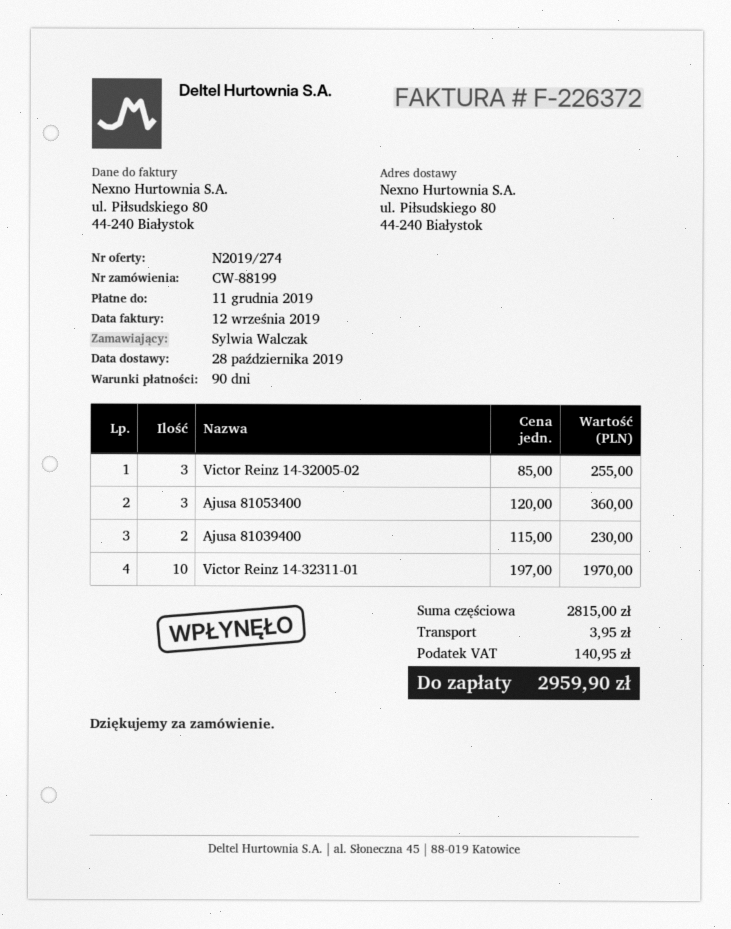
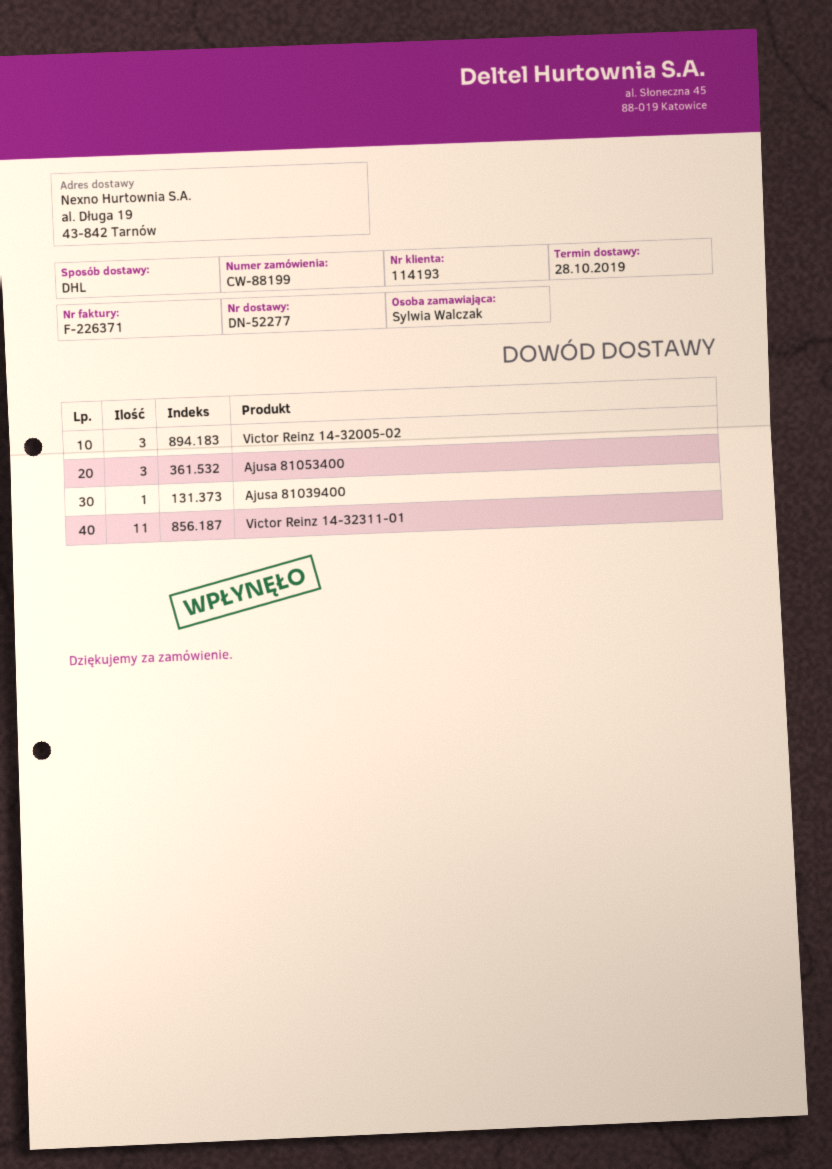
invoice number: F-226372 -> F-226371
ship to: ul. Piłsudskiego 80, 44-240 Białystok -> al. Długa 19, 43-842 Tarnów
Ajusa 81039400: 2 -> 1
Victor Reinz 14-32311-01: 10 -> 11

